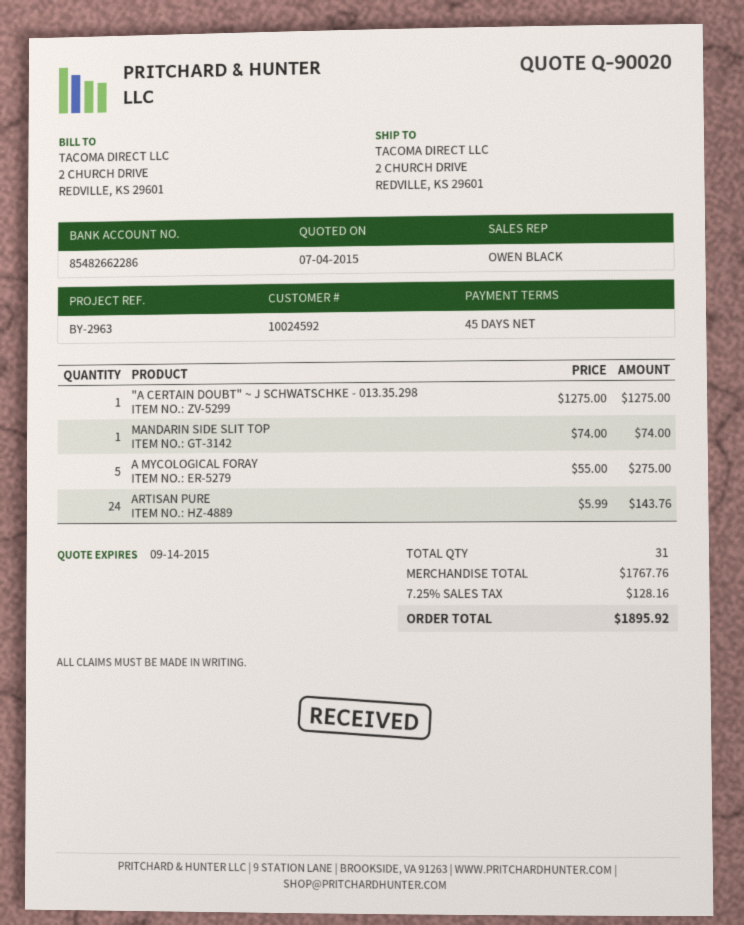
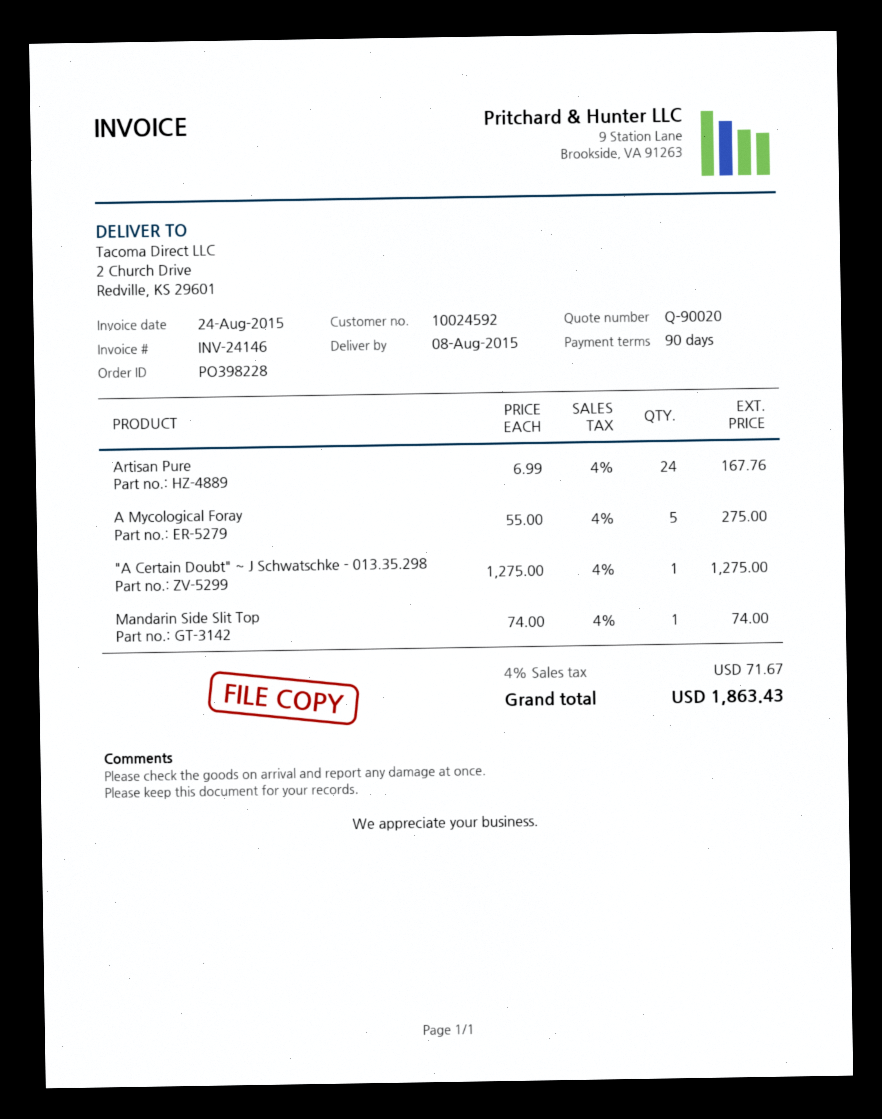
payment terms: 45 days -> 90 days
ARTISAN PURE: 24 x 5.99 = 143.76 -> 24 x 6.99 = 167.76
tax: 7.25% = 128.16 -> 4% = 71.67
total: 1895.92 -> 1863.43

